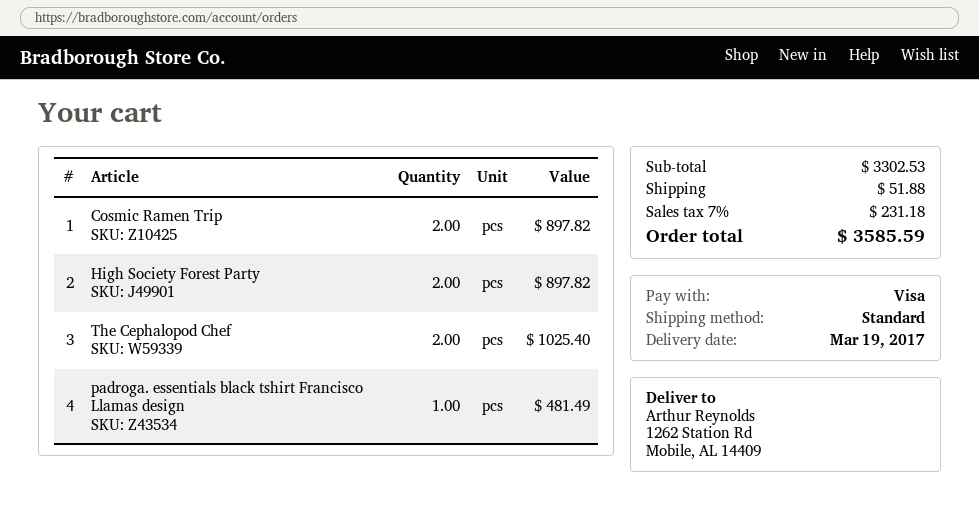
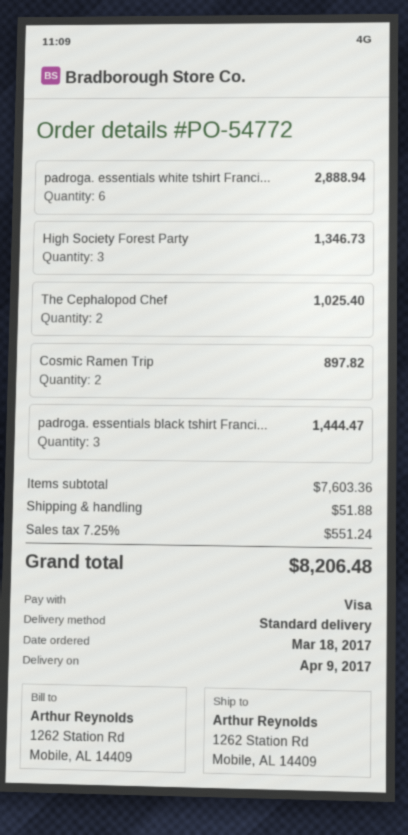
delivery date: 2017-03-19 -> 2017-04-09
High Society Forest Party: 2 for 897.82 -> 3 for 1346.73
padroga. essentials black tshirt Francisco Llamas design: 1 for 481.49 -> 3 for 1444.47
padroga. essentials white tshirt Franci...: none -> 6 for 2888.94
subtotal: 3302.53 -> 7603.36
tax: 7% = 231.18 -> 7.25% = 551.24
total: 3585.59 -> 8206.48

